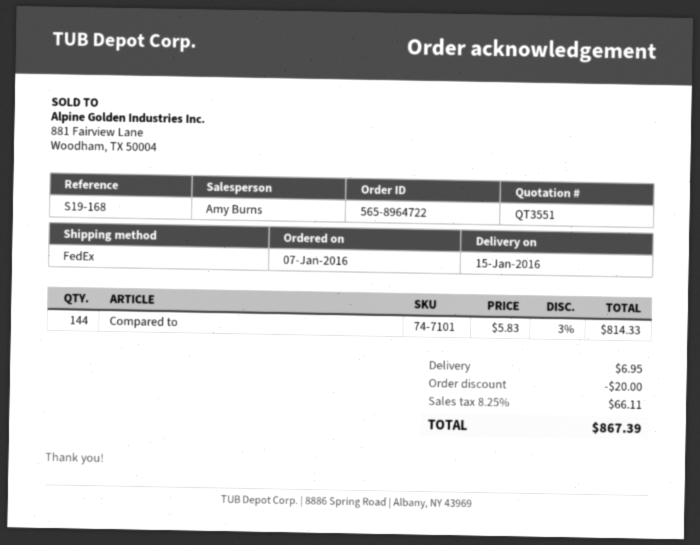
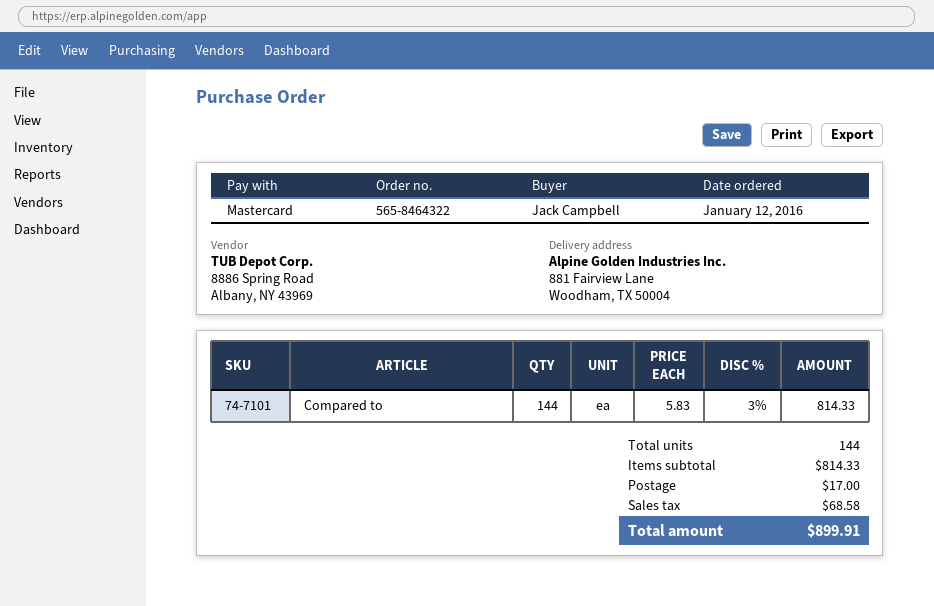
order number: 565-8964722 -> 565-8464322
order date: 2016-01-07 -> 2016-01-12
discount: 20.00 -> none
shipping: 6.95 -> 17.00
tax: 66.11 -> 68.58
total: 867.39 -> 899.91

